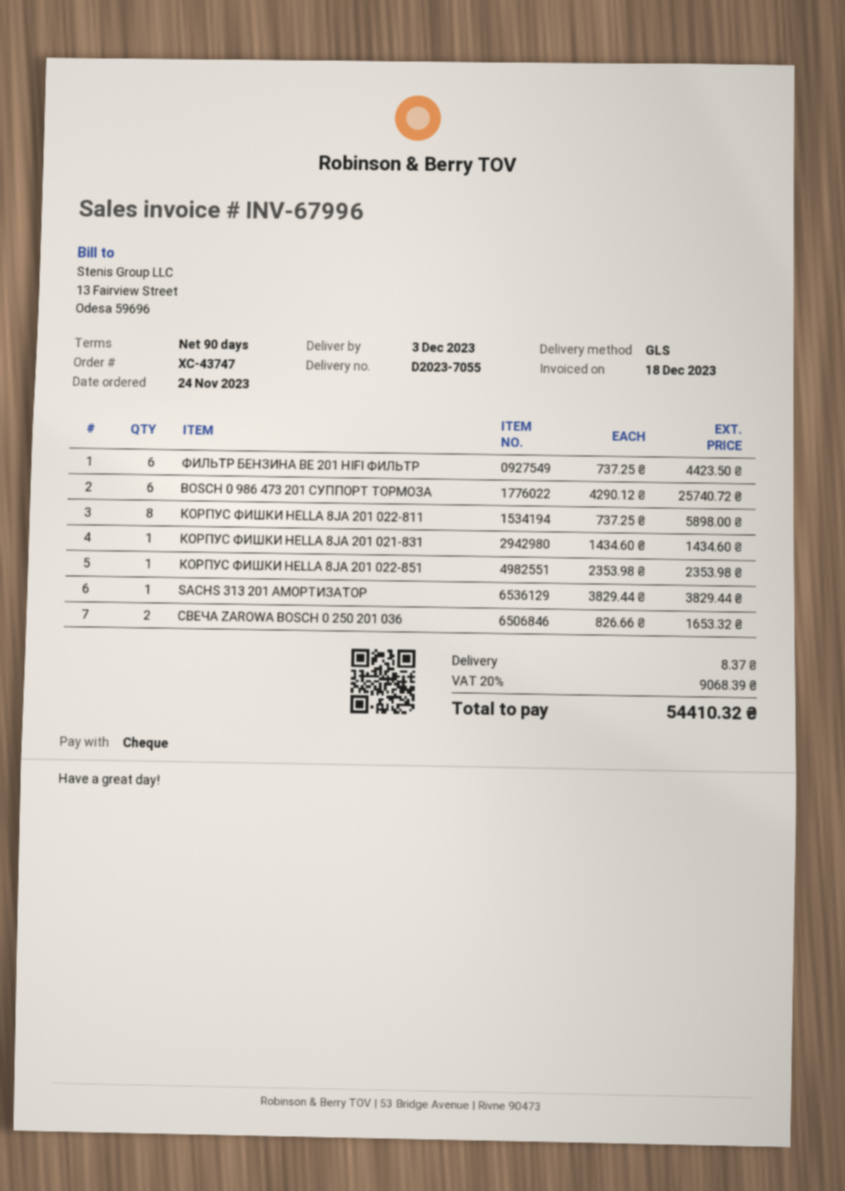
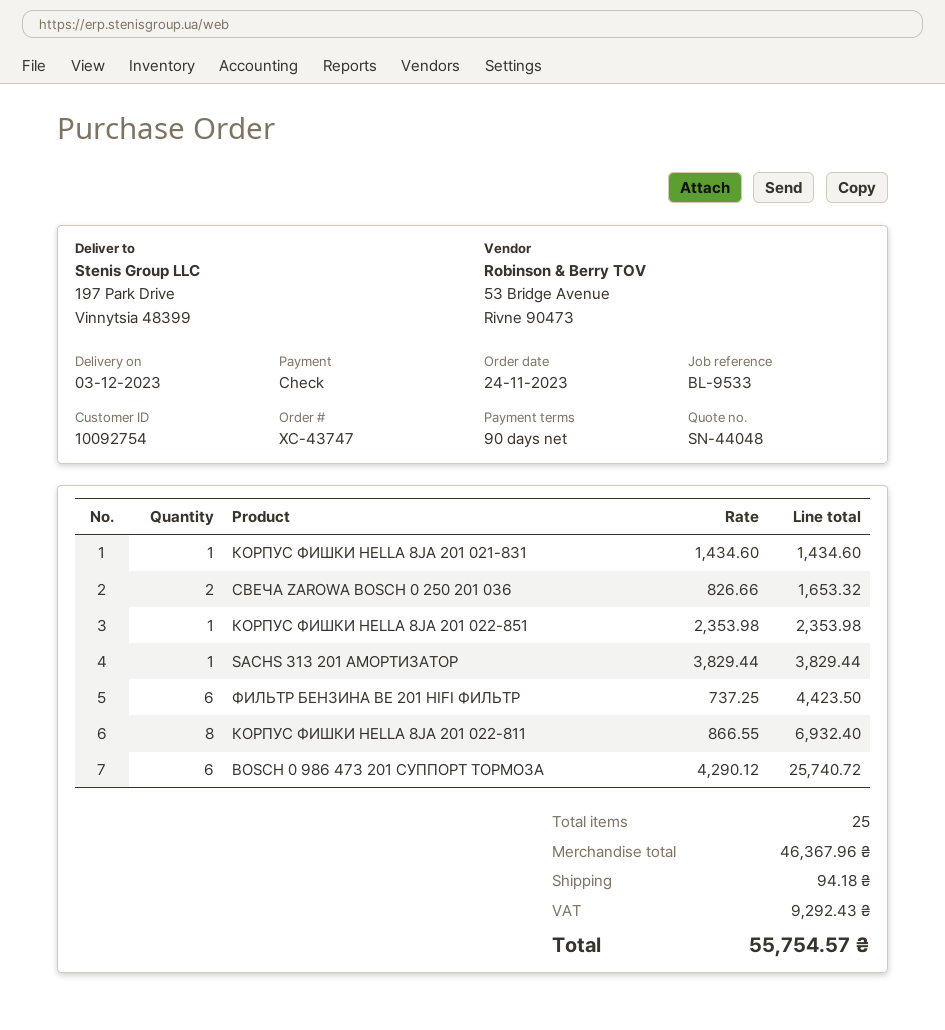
КОРПУС ФИШКИ HELLA 8JA 201 022-811: 8 x 737.25 = 5898.00 -> 8 x 866.55 = 6932.40
shipping: 8.37 -> 94.18
tax: 9068.39 -> 9292.43
total: 54410.32 -> 55754.57

